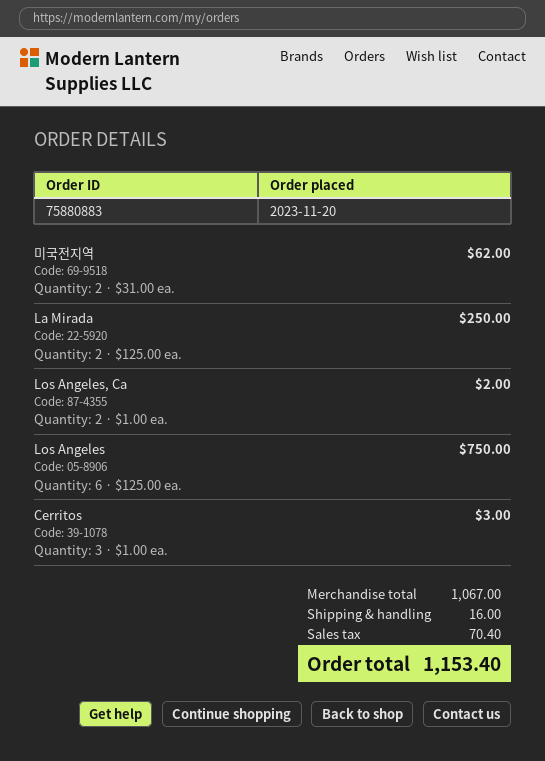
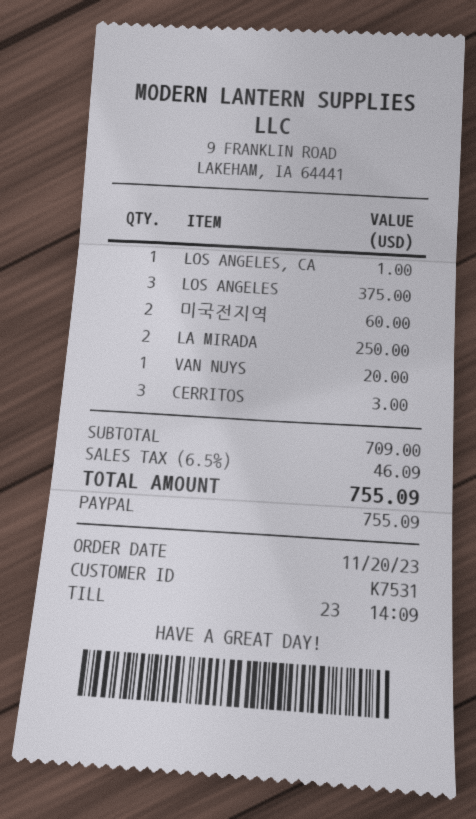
미국전지역: 2 for 62.00 -> 2 for 60.00
Los Angeles, Ca: 2 for 2.00 -> 1 for 1.00
Los Angeles: 6 for 750.00 -> 3 for 375.00
VAN NUYS: none -> 1 for 20.00
subtotal: 1067.00 -> 709.00
shipping: 16.00 -> none
tax: 70.40 -> 46.09
total: 1153.40 -> 755.09

